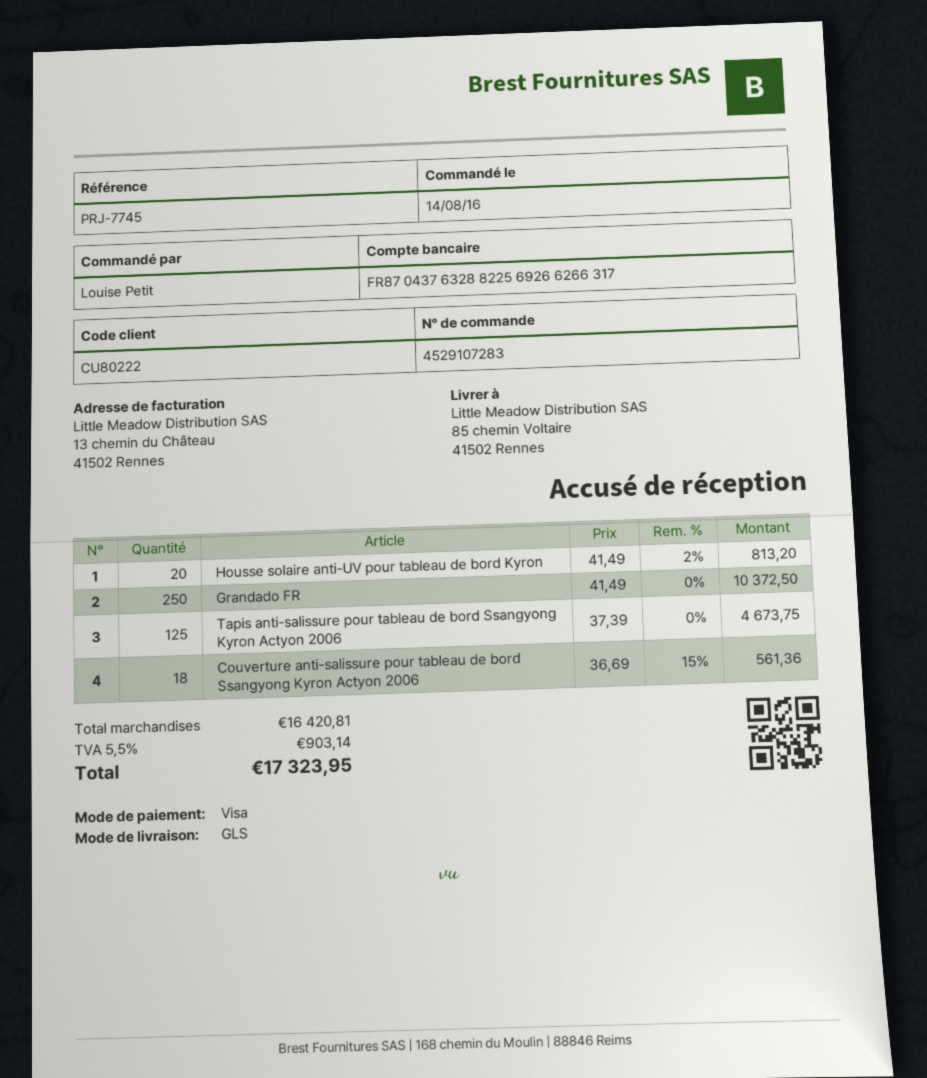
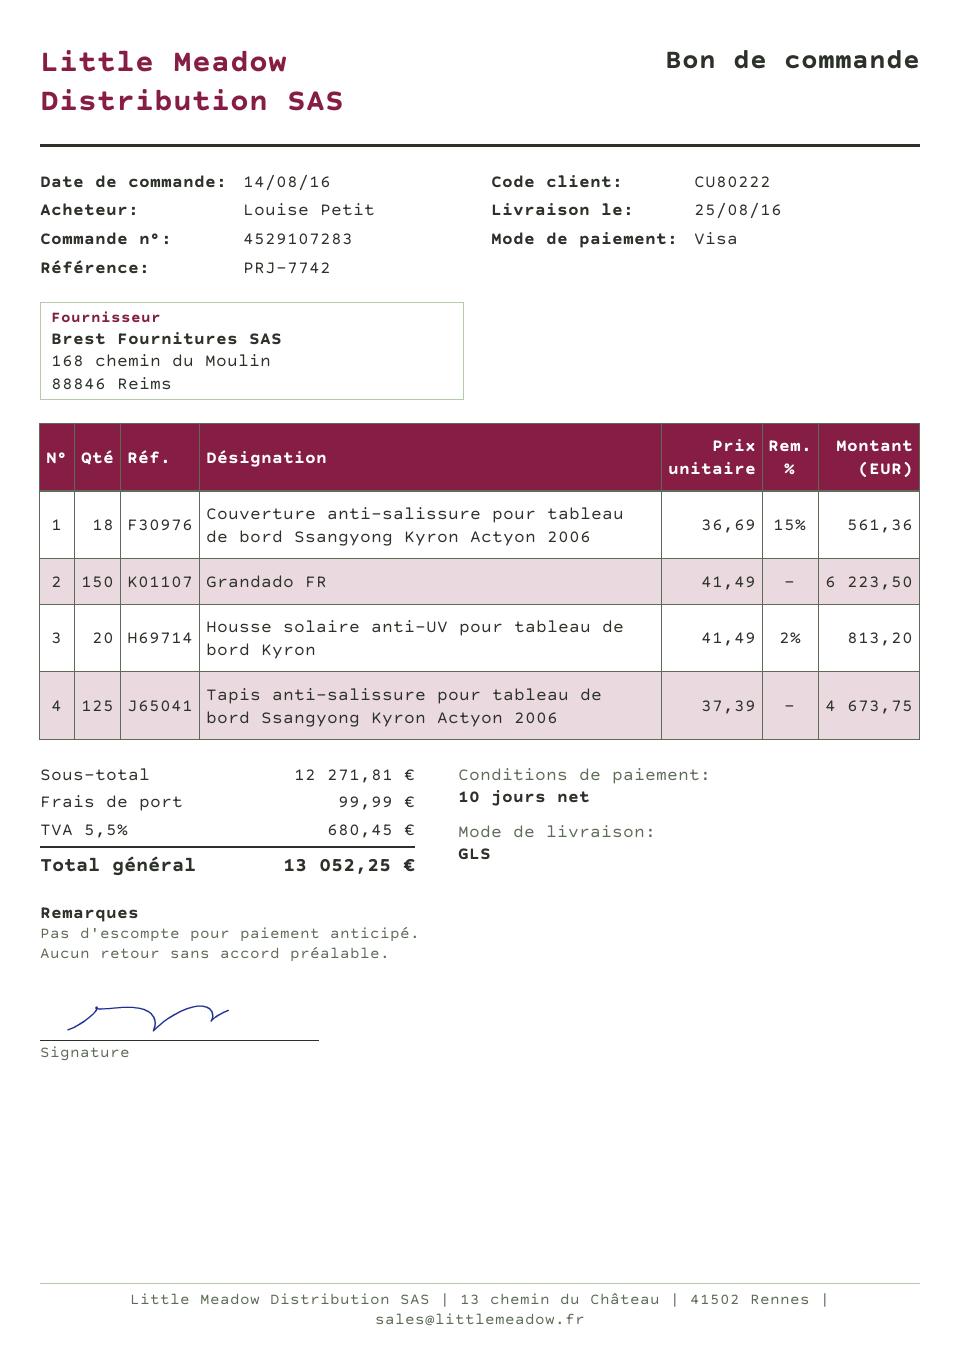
reference: PRJ-7745 -> PRJ-7742
Grandado FR: 250 x 41.49 = 10372.50 -> 150 x 41.49 = 6223.50
subtotal: 16420.81 -> 12271.81
shipping: none -> 99.99
tax: 5.5% = 903.14 -> 5.5% = 680.45
total: 17323.95 -> 13052.25

